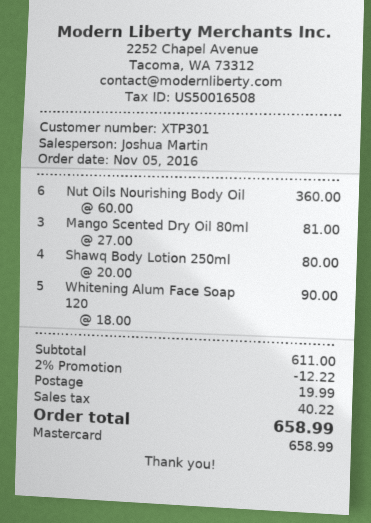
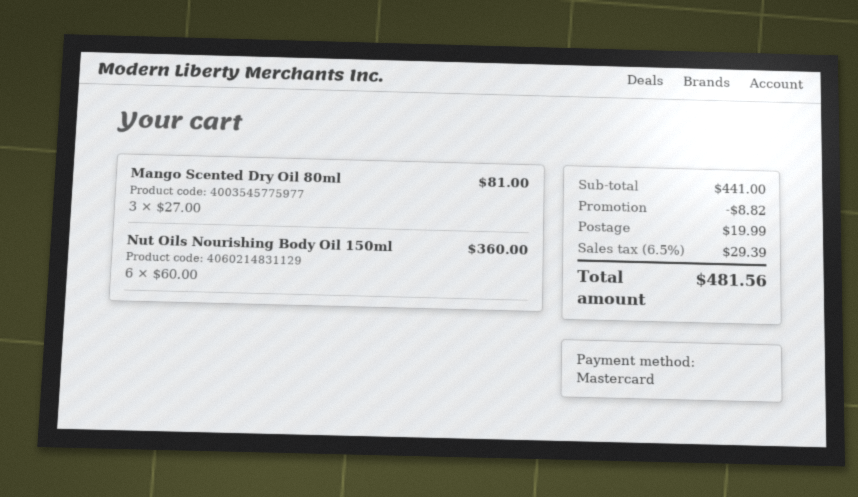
Shawq Body Lotion 250ml: 4 x 20.00 = 80.00 -> none
Whitening Alum Face Soap 120: 5 x 18.00 = 90.00 -> none
subtotal: 611.00 -> 441.00
discount: 12.22 -> 8.82
tax: 40.22 -> 29.39
total: 658.99 -> 481.56

